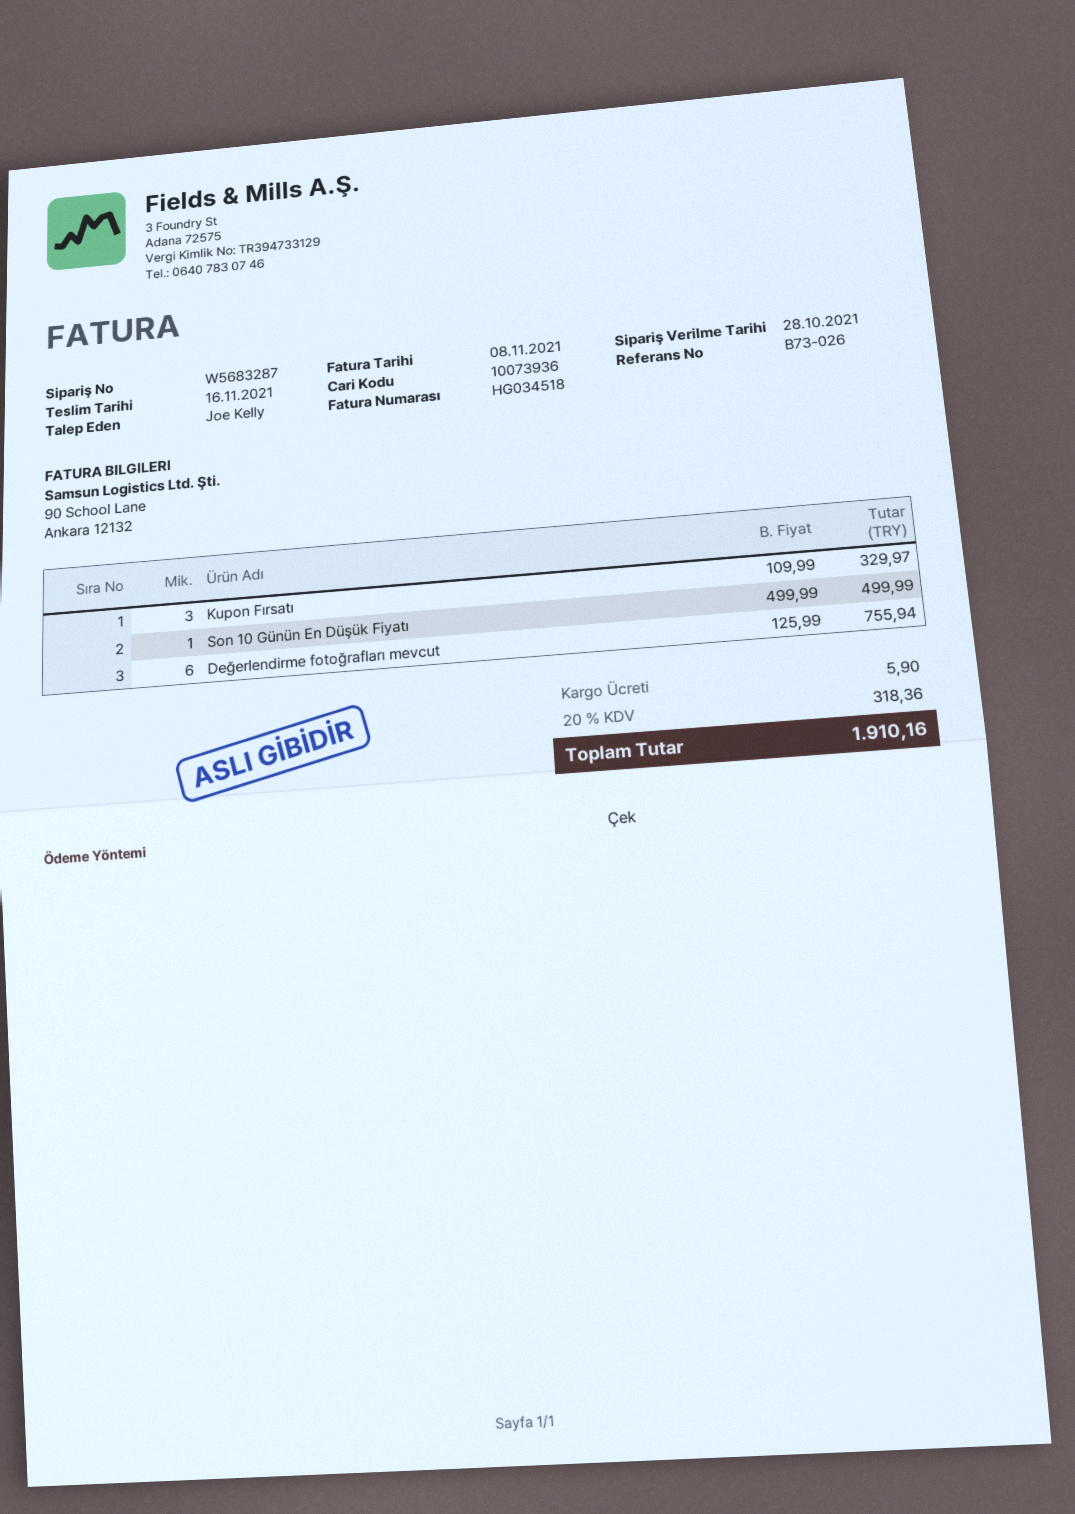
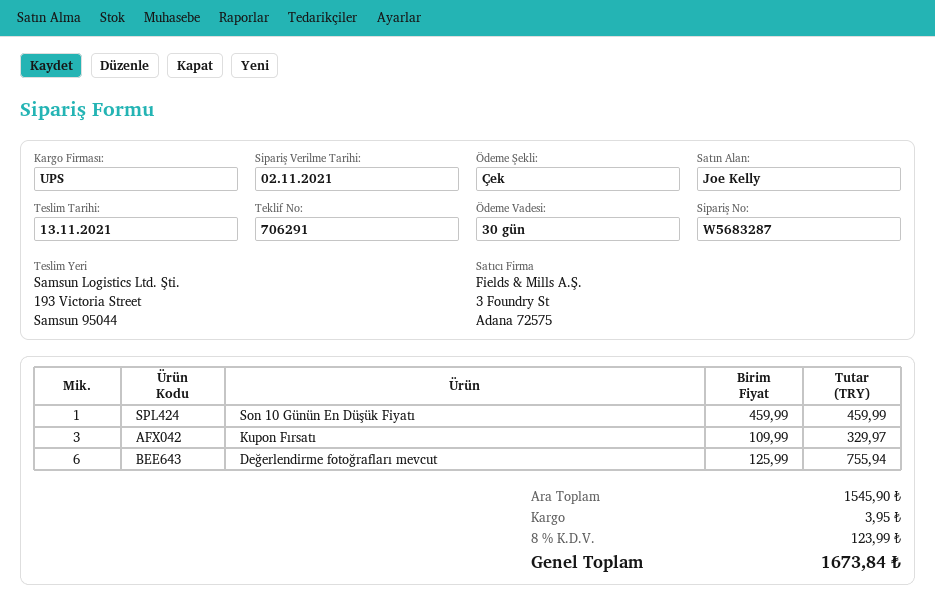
order date: 2021-10-28 -> 2021-11-02
delivery date: 2021-11-16 -> 2021-11-13
Son 10 Günün En Düşük Fiyatı: 1 x 499.99 = 499.99 -> 1 x 459.99 = 459.99
shipping: 5.90 -> 3.95
tax: 20% = 318.36 -> 8% = 123.99
total: 1910.16 -> 1673.84

